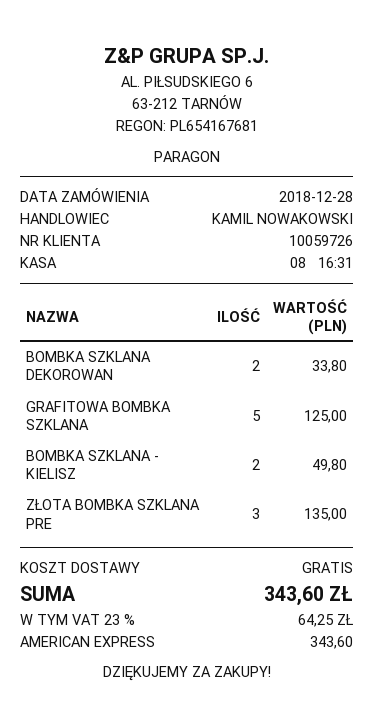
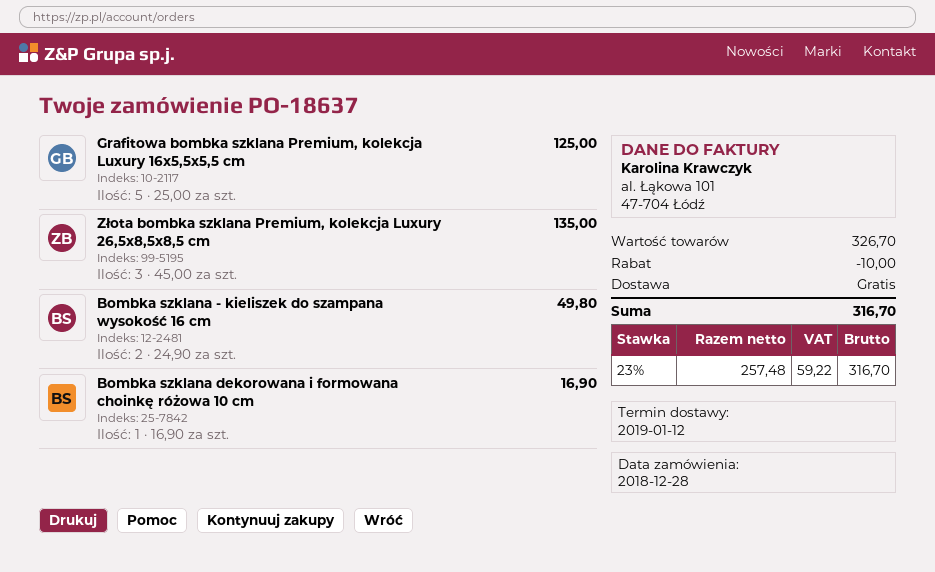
BOMBKA SZKLANA DEKOROWAN: 2 for 33.80 -> 1 for 16.90
discount: none -> 10.00
tax: 23% = 64.25 -> 23% = 59.22
total: 343.60 -> 316.70

